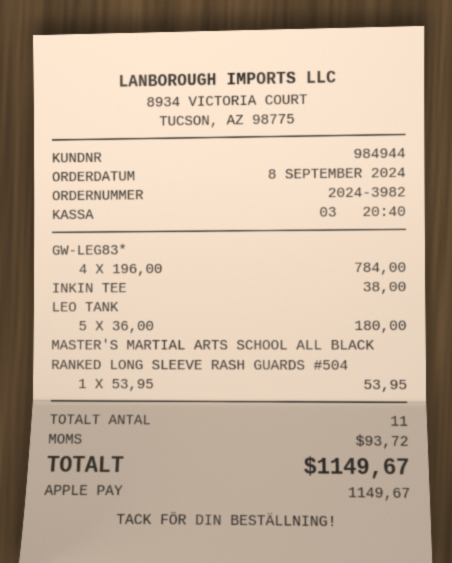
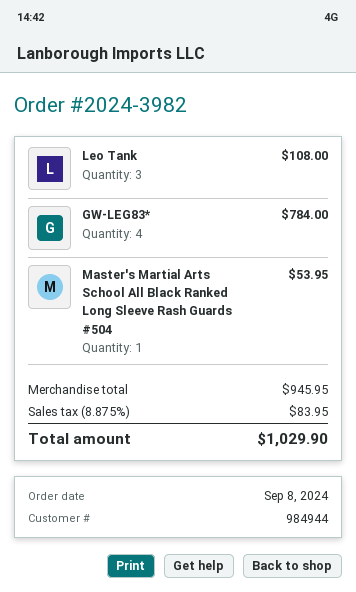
INKIN TEE: 1 for 38.00 -> none
LEO TANK: 5 for 180.00 -> 3 for 108.00
tax: 93.72 -> 83.95
total: 1149.67 -> 1029.90

